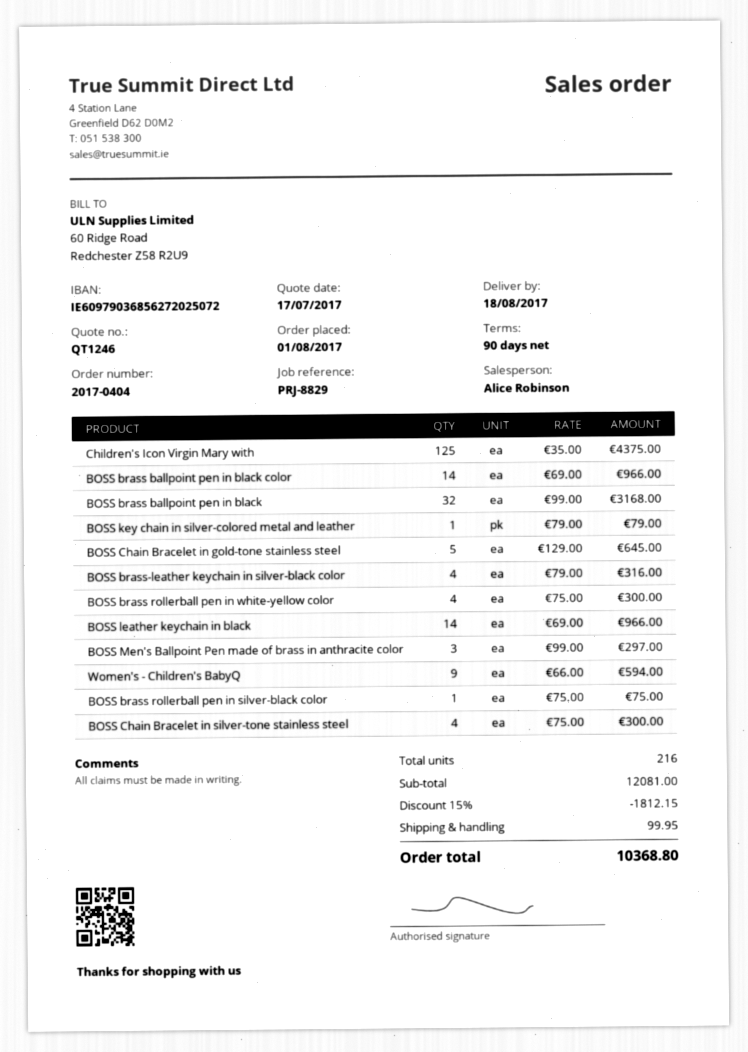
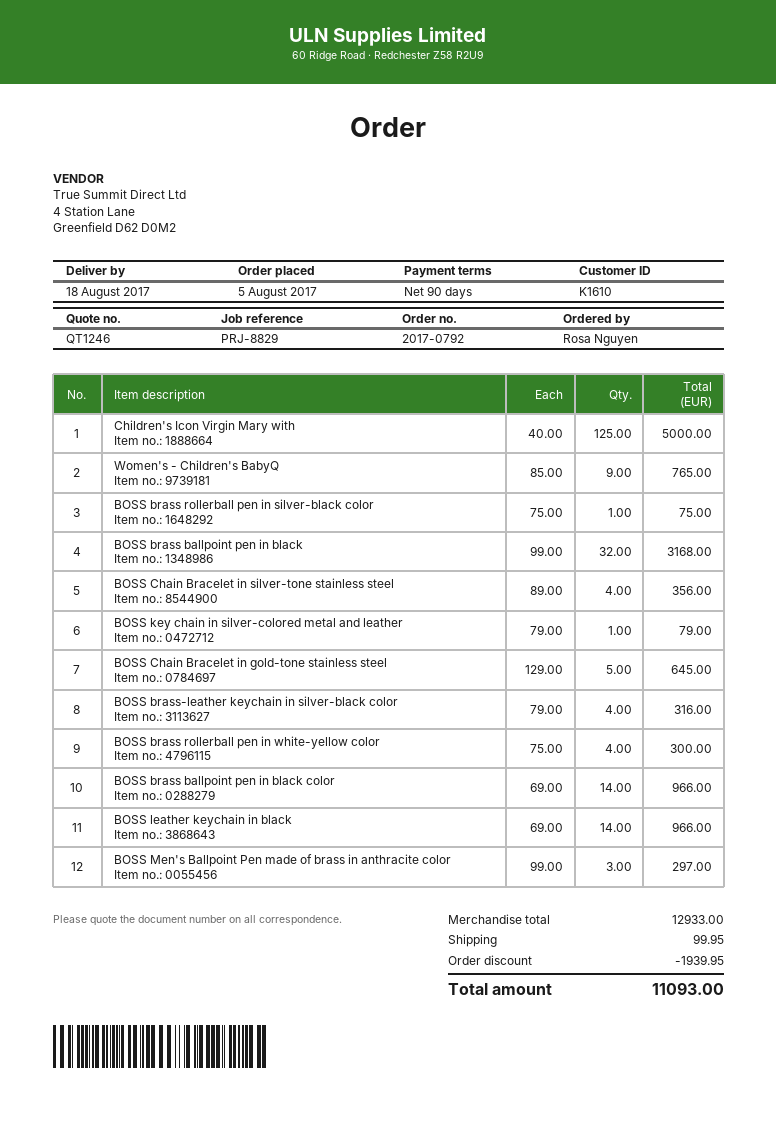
order number: 2017-0404 -> 2017-0792
order date: 2017-08-01 -> 2017-08-05
Children's Icon Virgin Mary with: 125 x 35.00 = 4375.00 -> 125 x 40.00 = 5000.00
Women's - Children's BabyQ: 9 x 66.00 = 594.00 -> 9 x 85.00 = 765.00
BOSS Chain Bracelet in silver-tone stainless steel: 4 x 75.00 = 300.00 -> 4 x 89.00 = 356.00
subtotal: 12081.00 -> 12933.00
discount: 1812.15 -> 1939.95
total: 10368.80 -> 11093.00

